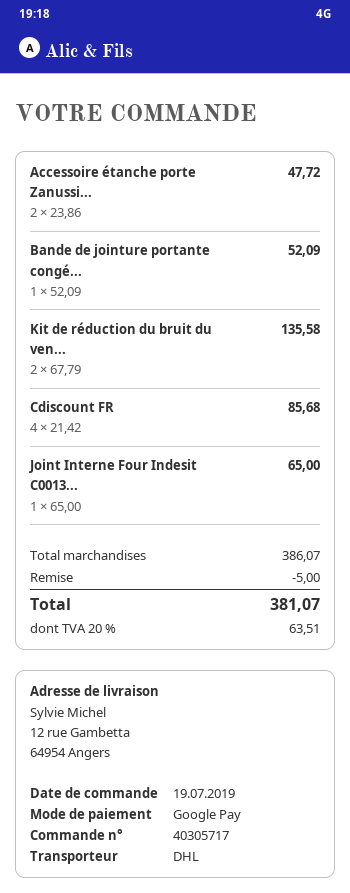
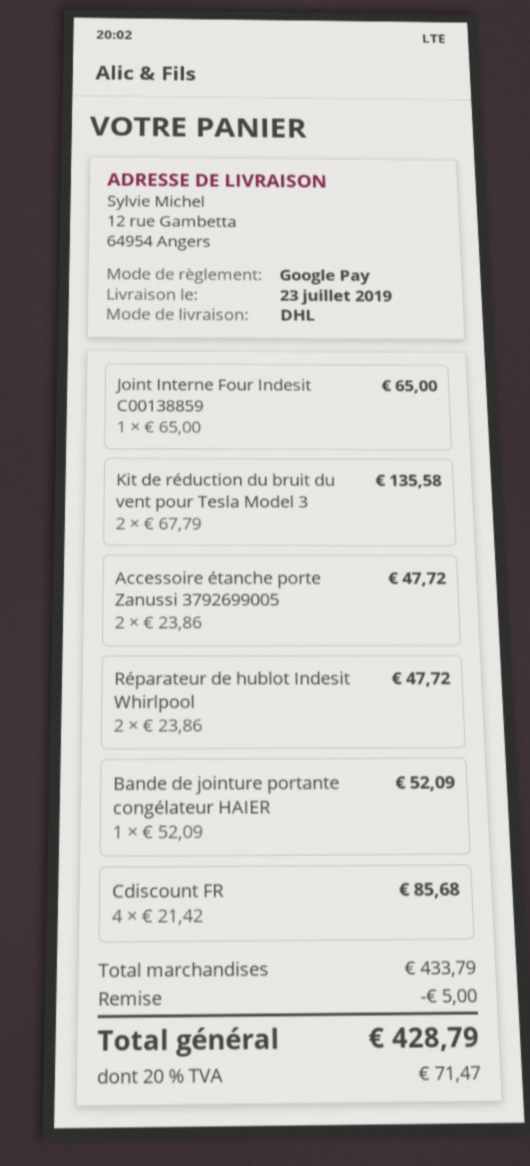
Réparateur de hublot Indesit Whirlpool: none -> 2 x 23.86 = 47.72
subtotal: 386.07 -> 433.79
tax: 20% = 63.51 -> 20% = 71.47
total: 381.07 -> 428.79

